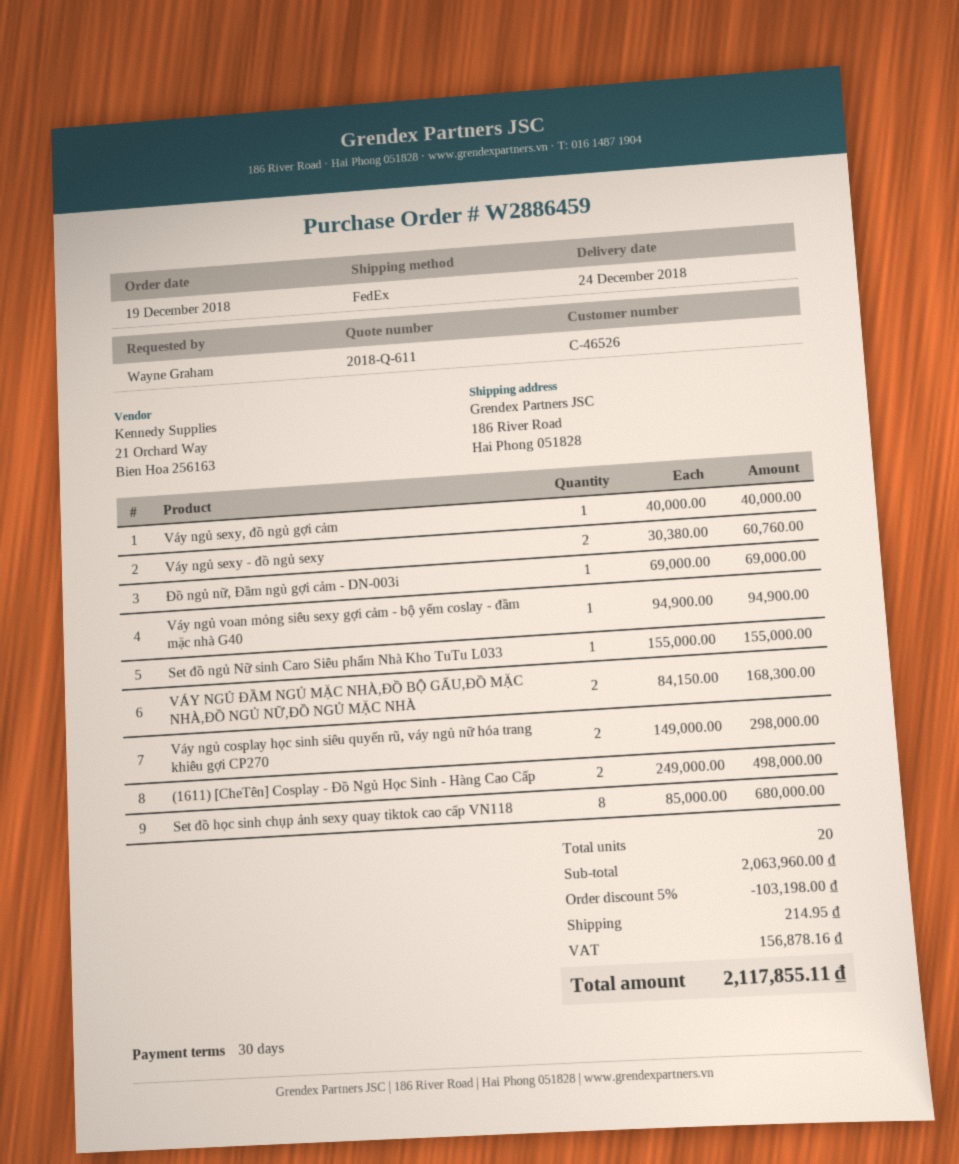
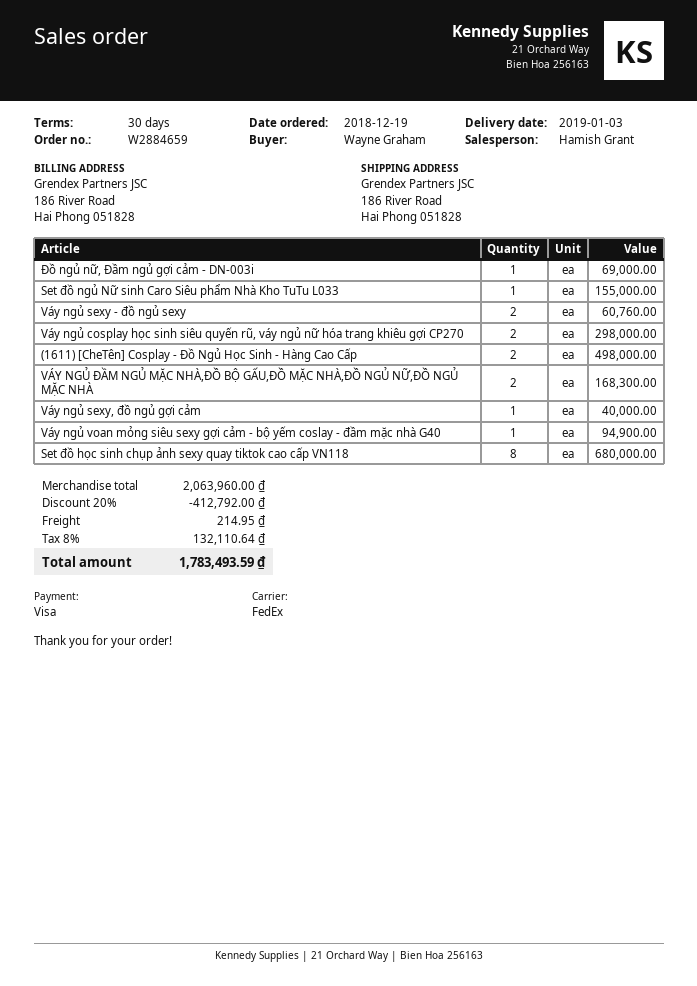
order number: W2886459 -> W2884659
delivery date: 2018-12-24 -> 2019-01-03
discount: 5% = 103198.00 -> 20% = 412792.00
tax: 156878.16 -> 132110.64
total: 2117855.11 -> 1783493.59

